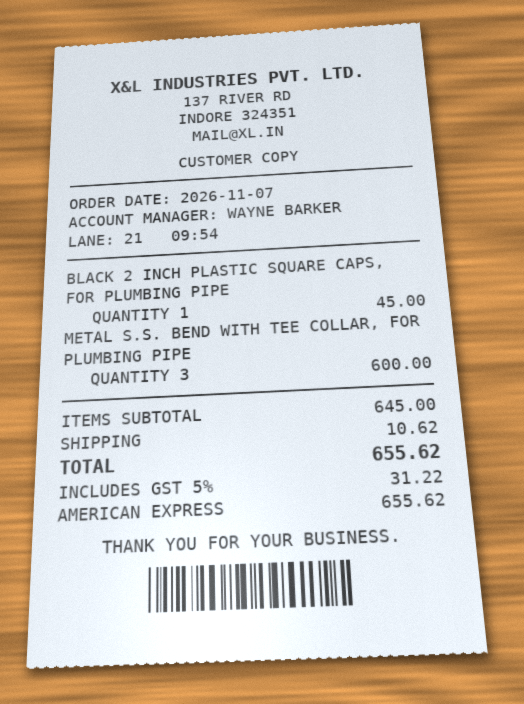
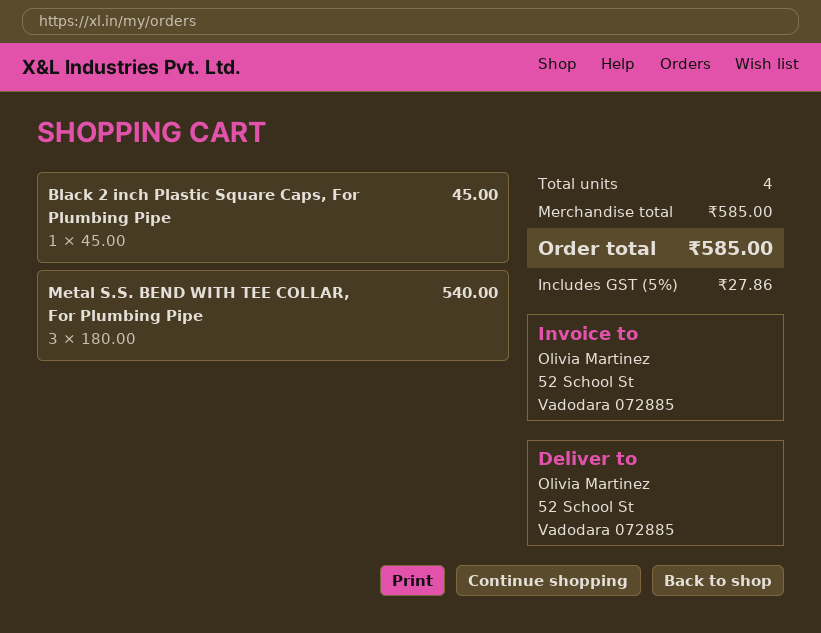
METAL S.S. BEND WITH TEE COLLAR, FOR PLUMBING PIPE: 3 for 600.00 -> 3 for 540.00
subtotal: 645.00 -> 585.00
shipping: 10.62 -> none
tax: 5% = 31.22 -> 5% = 27.86
total: 655.62 -> 585.00

